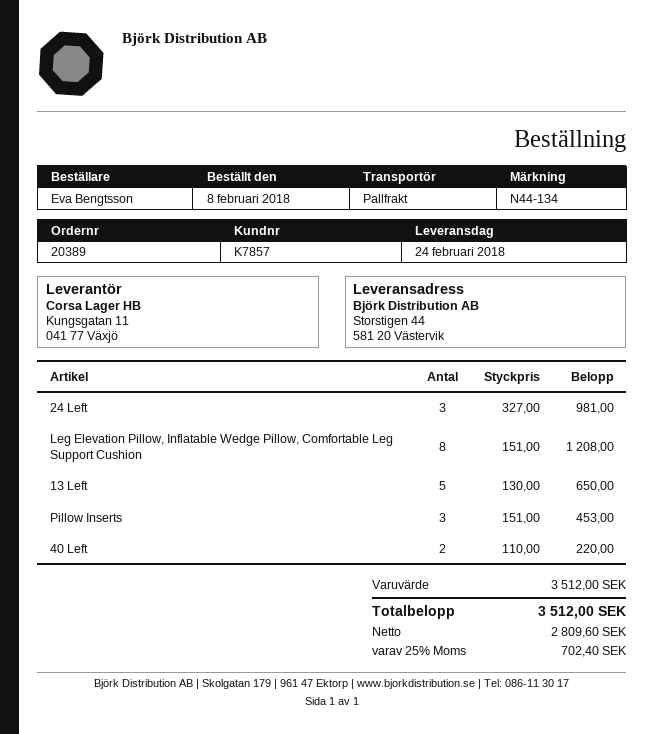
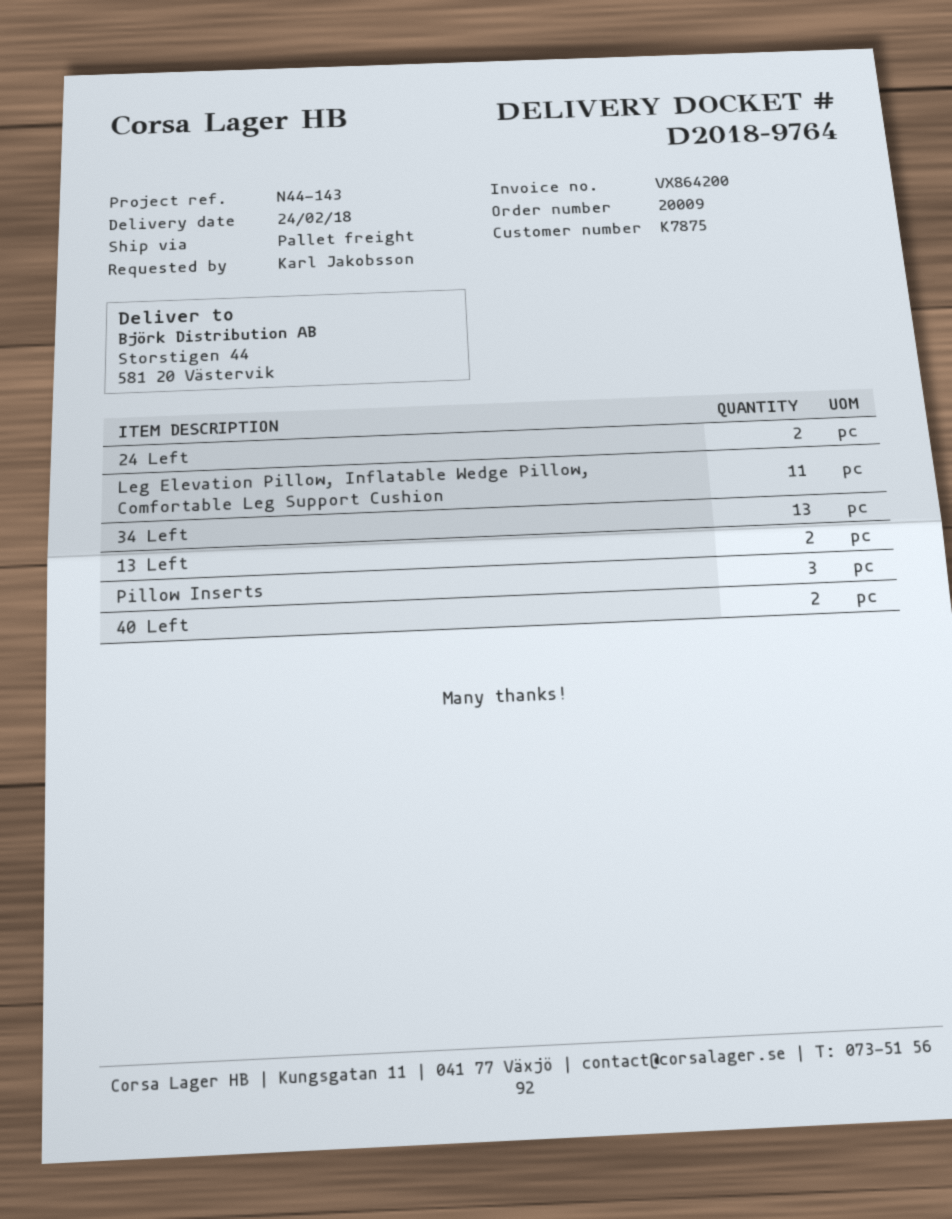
order number: 20389 -> 20009
customer number: K7857 -> K7875
reference: N44-134 -> N44-143
ordered by: Eva Bengtsson -> Karl Jakobsson
24 Left: 3 -> 2
Leg Elevation Pillow, Inflatable Wedge Pillow, Comfortable Leg Support Cushion: 8 -> 11
13 Left: 5 -> 2
34 Left: none -> 13

